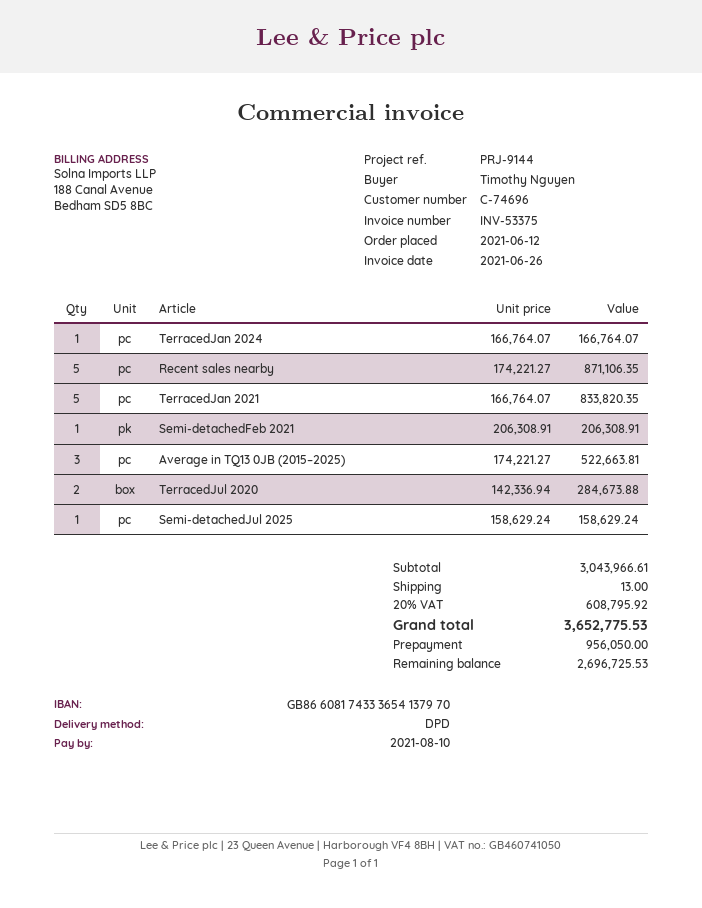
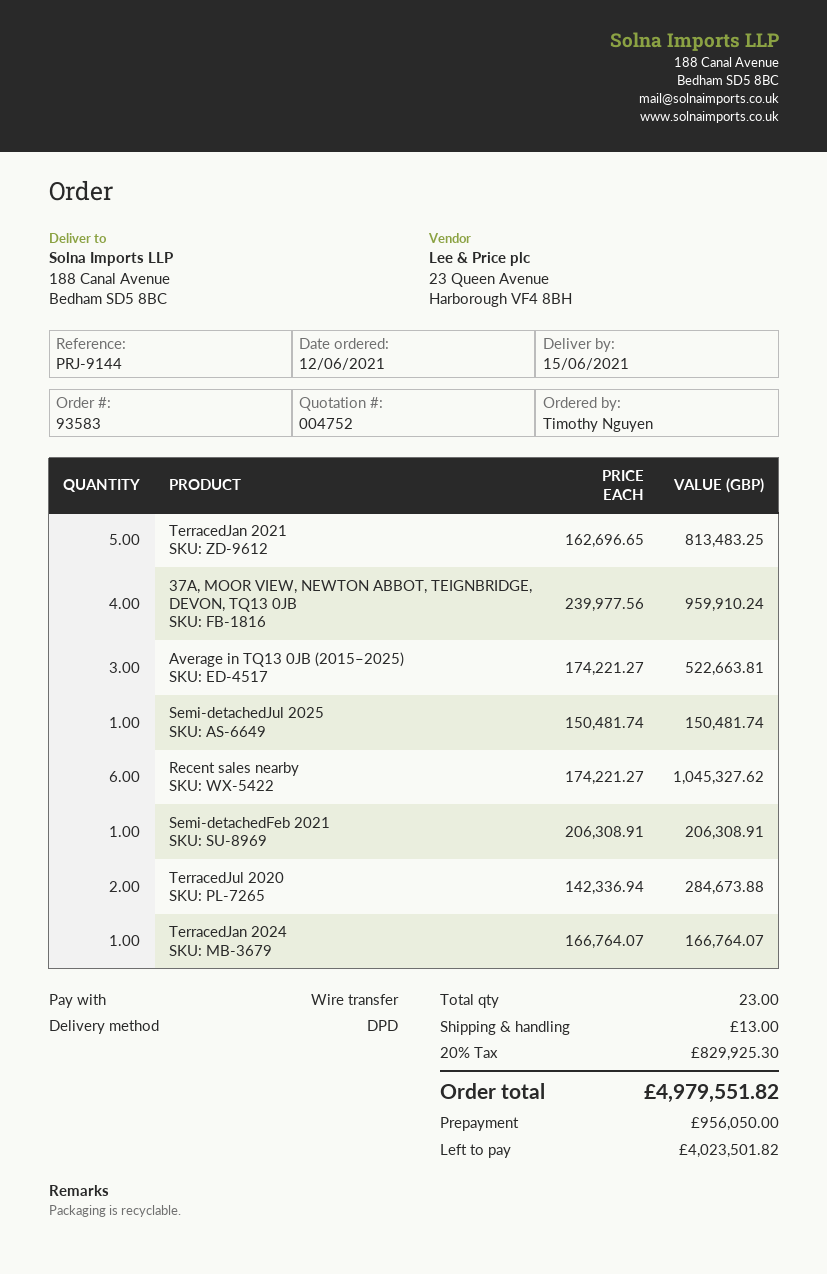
Recent sales nearby: 5 x 174221.27 = 871106.35 -> 6 x 174221.27 = 1045327.62
TerracedJan 2021: 5 x 166764.07 = 833820.35 -> 5 x 162696.65 = 813483.25
Semi-detachedJul 2025: 1 x 158629.24 = 158629.24 -> 1 x 150481.74 = 150481.74
37A, MOOR VIEW, NEWTON ABBOT, TEIGNBRIDGE, DEVON, TQ13 0JB: none -> 4 x 239977.56 = 959910.24
tax: 20% = 608795.92 -> 20% = 829925.30
total: 3652775.53 -> 4979551.82
balance: 2696725.53 -> 4023501.82

